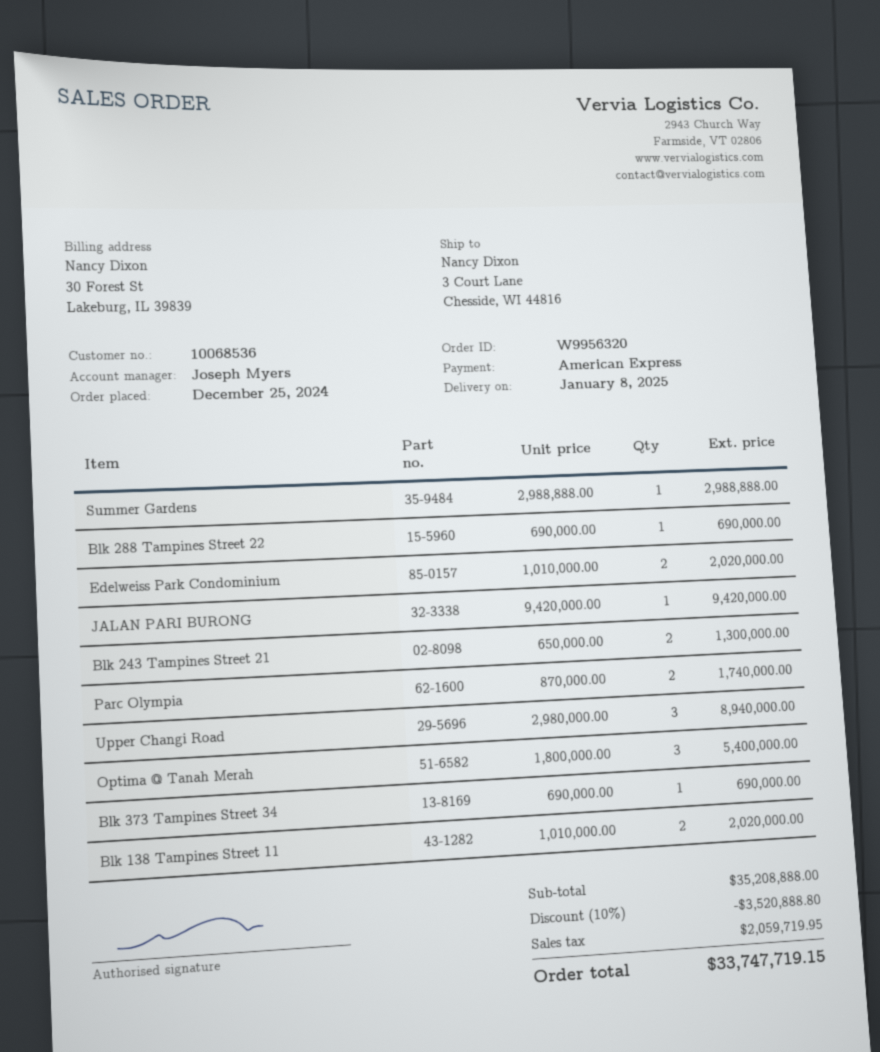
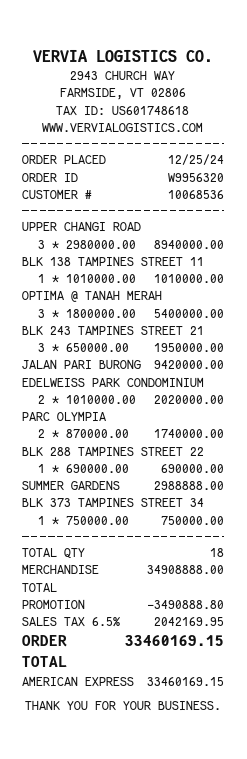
Blk 243 Tampines Street 21: 2 x 650000.00 = 1300000.00 -> 3 x 650000.00 = 1950000.00
Blk 373 Tampines Street 34: 1 x 690000.00 = 690000.00 -> 1 x 750000.00 = 750000.00
Blk 138 Tampines Street 11: 2 x 1010000.00 = 2020000.00 -> 1 x 1010000.00 = 1010000.00
subtotal: 35208888.00 -> 34908888.00
discount: 3520888.80 -> 3490888.80
tax: 2059719.95 -> 2042169.95
total: 33747719.15 -> 33460169.15

